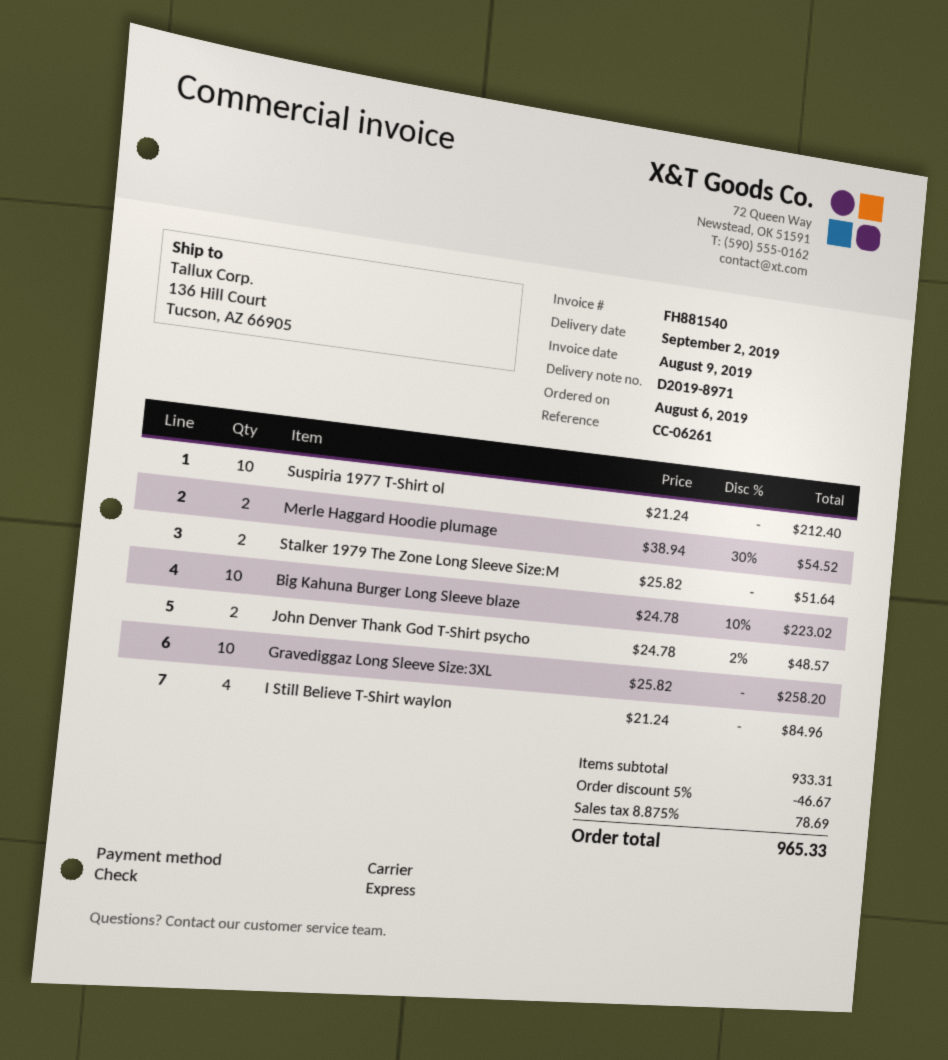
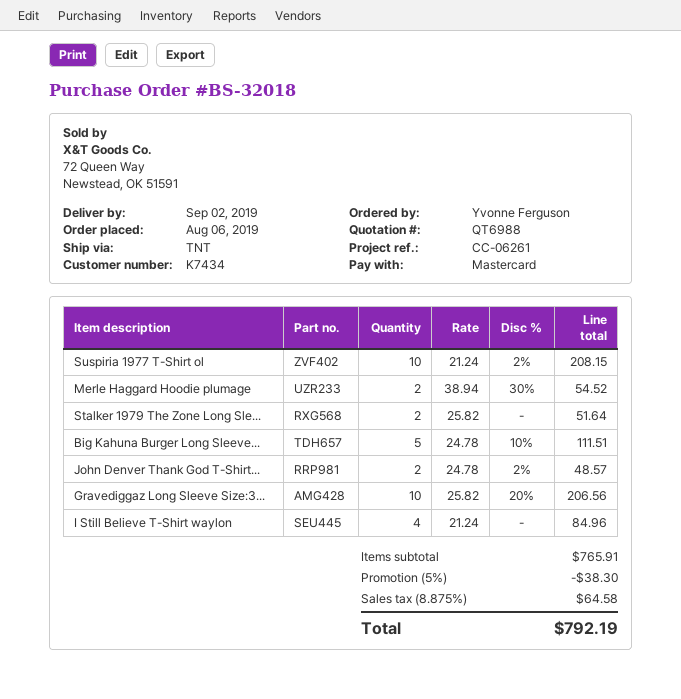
payment method: cheque -> Mastercard
shipping method: express -> TNT
Suspiria 1977 T-Shirt ol: 10 x 21.24 = 212.40 -> 10 x 21.24 - 2% = 208.15
Big Kahuna Burger Long Sleeve blaze: 10 x 24.78 - 10% = 223.02 -> 5 x 24.78 - 10% = 111.51
Gravediggaz Long Sleeve Size:3XL: 10 x 25.82 = 258.20 -> 10 x 25.82 - 20% = 206.56
subtotal: 933.31 -> 765.91
discount: 5% = 46.67 -> 5% = 38.30
tax: 8.875% = 78.69 -> 8.875% = 64.58
total: 965.33 -> 792.19

